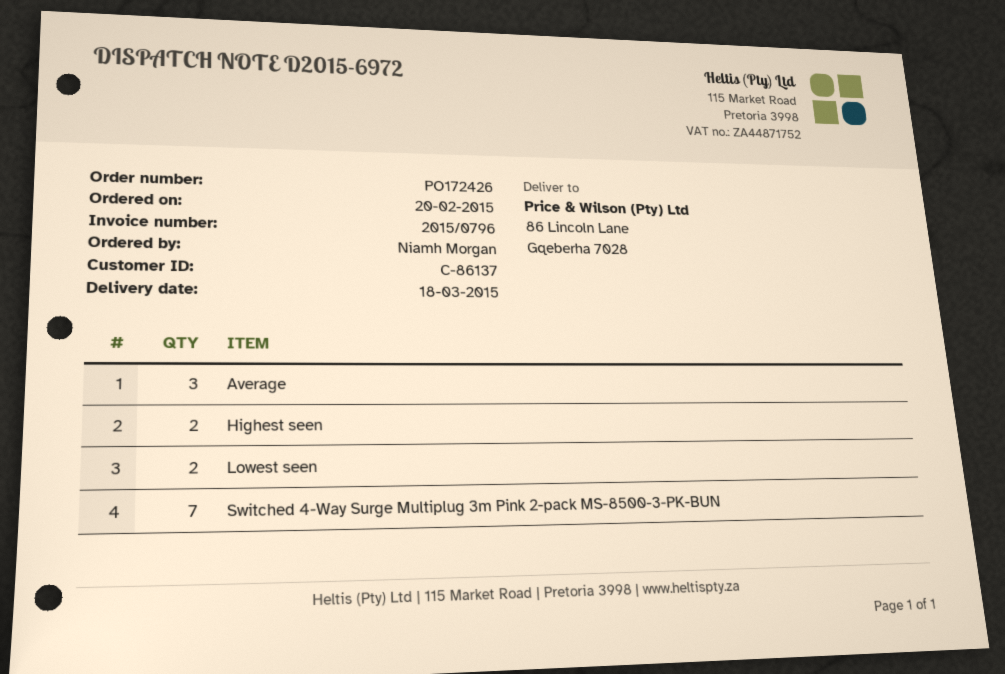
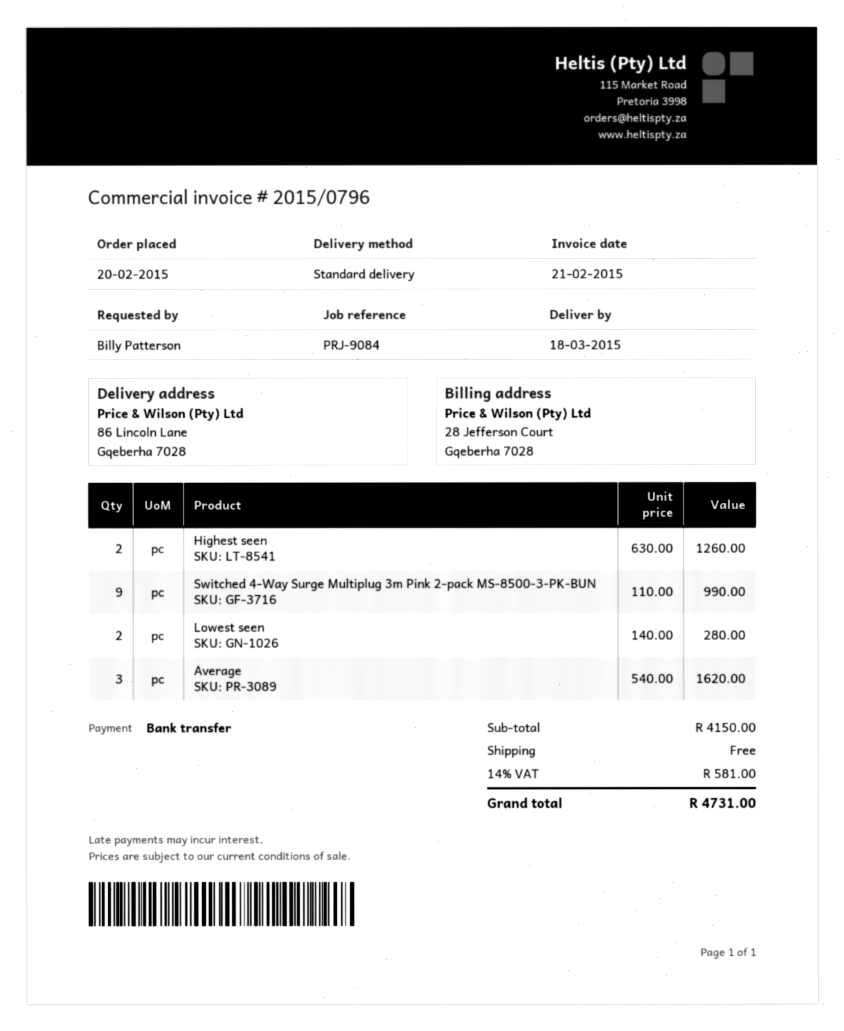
ordered by: Niamh Morgan -> Billy Patterson
Switched 4-Way Surge Multiplug 3m Pink 2-pack MS-8500-3-PK-BUN: 7 -> 9

